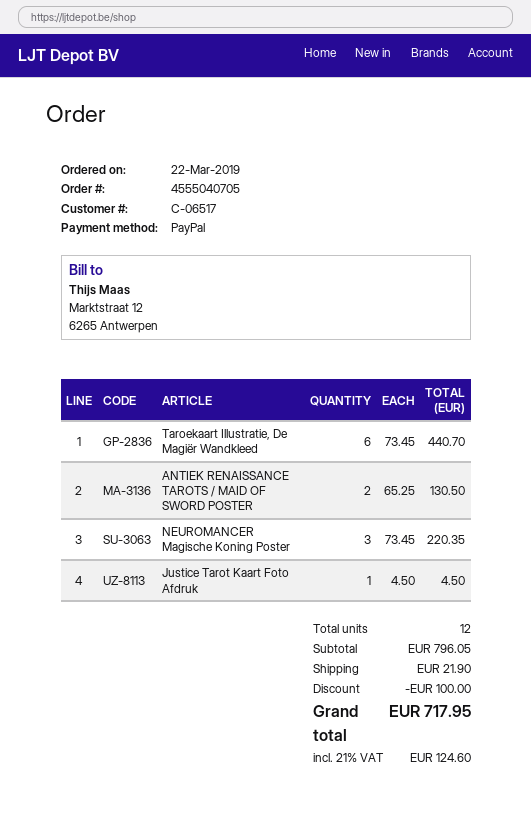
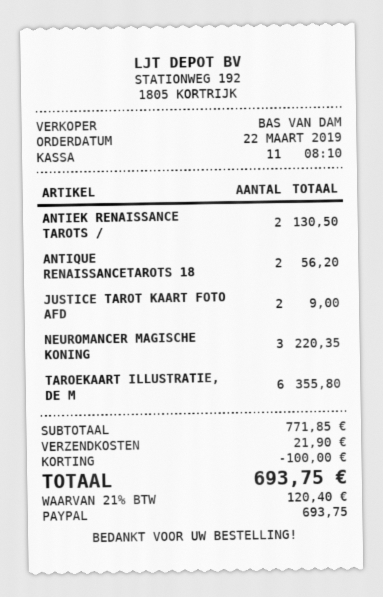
Taroekaart Illustratie, De Magiër Wandkleed: 6 for 440.70 -> 6 for 355.80
Justice Tarot Kaart Foto Afdruk: 1 for 4.50 -> 2 for 9.00
ANTIQUE RENAISSANCETAROTS 18: none -> 2 for 56.20
subtotal: 796.05 -> 771.85
tax: 21% = 124.60 -> 21% = 120.40
total: 717.95 -> 693.75

